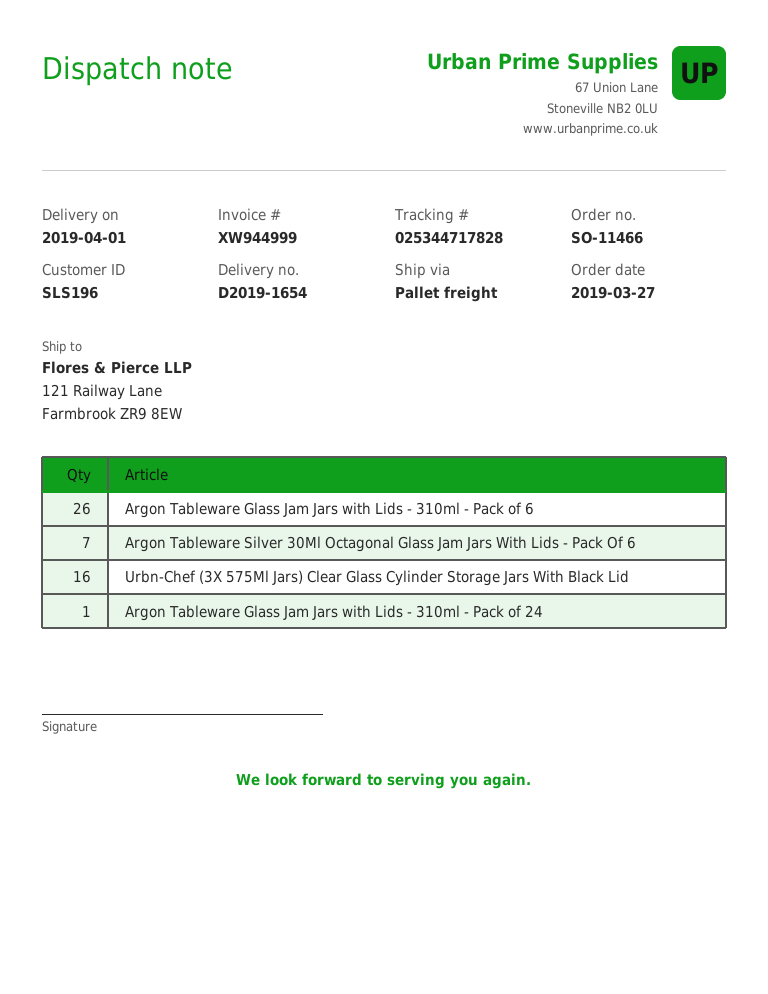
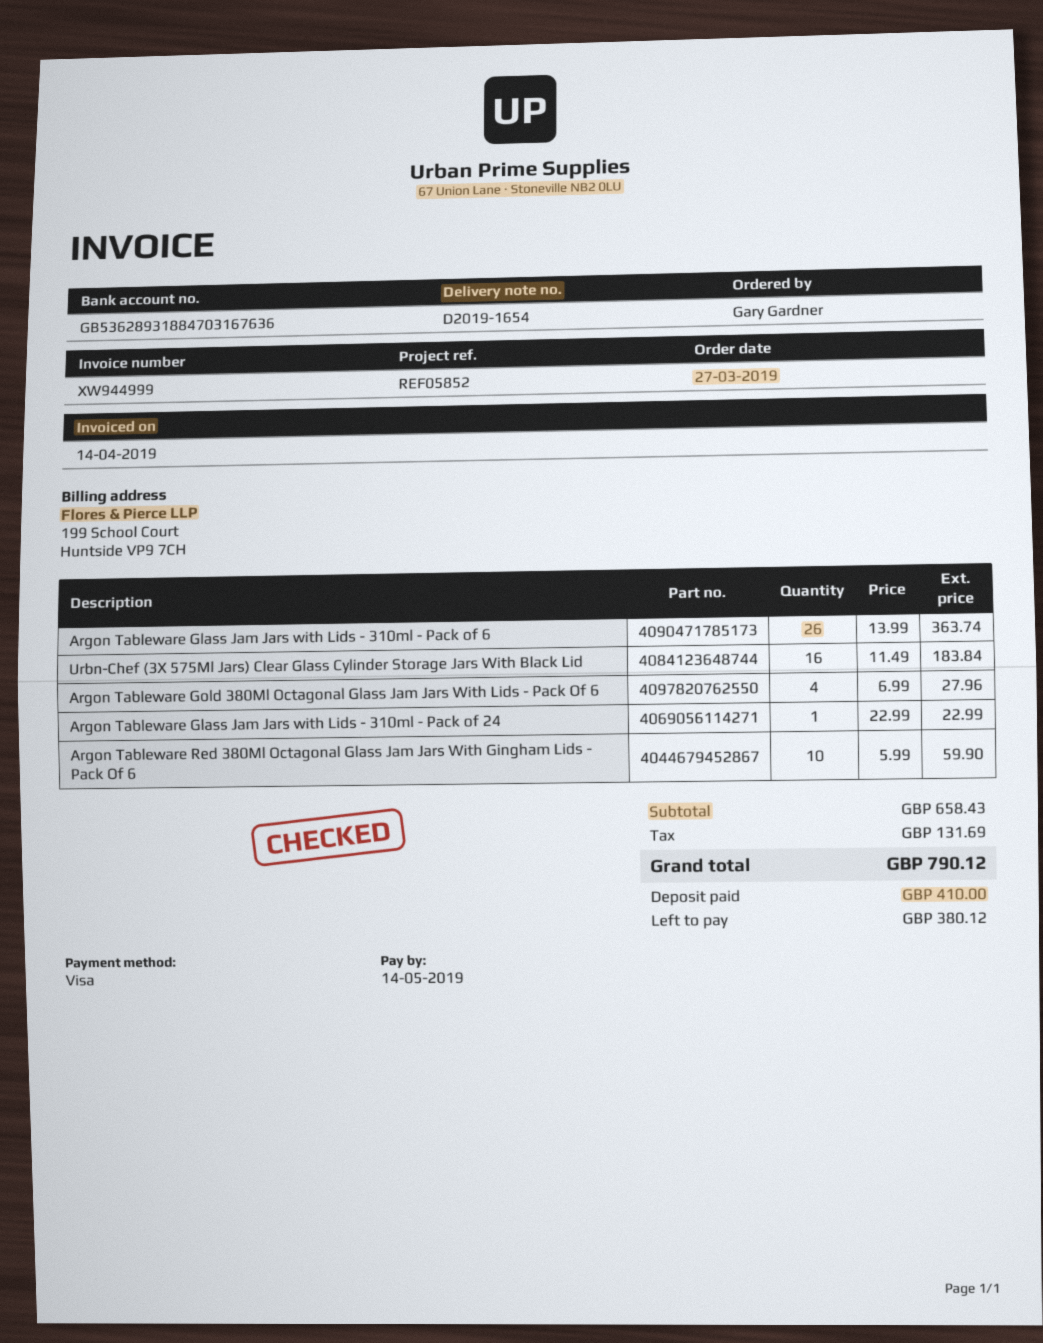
Argon Tableware Silver 30Ml Octagonal Glass Jam Jars With Lids - Pack Of 6: 7 -> none
Argon Tableware Gold 380Ml Octagonal Glass Jam Jars With Lids - Pack Of 6: none -> 4
Argon Tableware Red 380Ml Octagonal Glass Jam Jars With Gingham Lids - Pack Of 6: none -> 10

